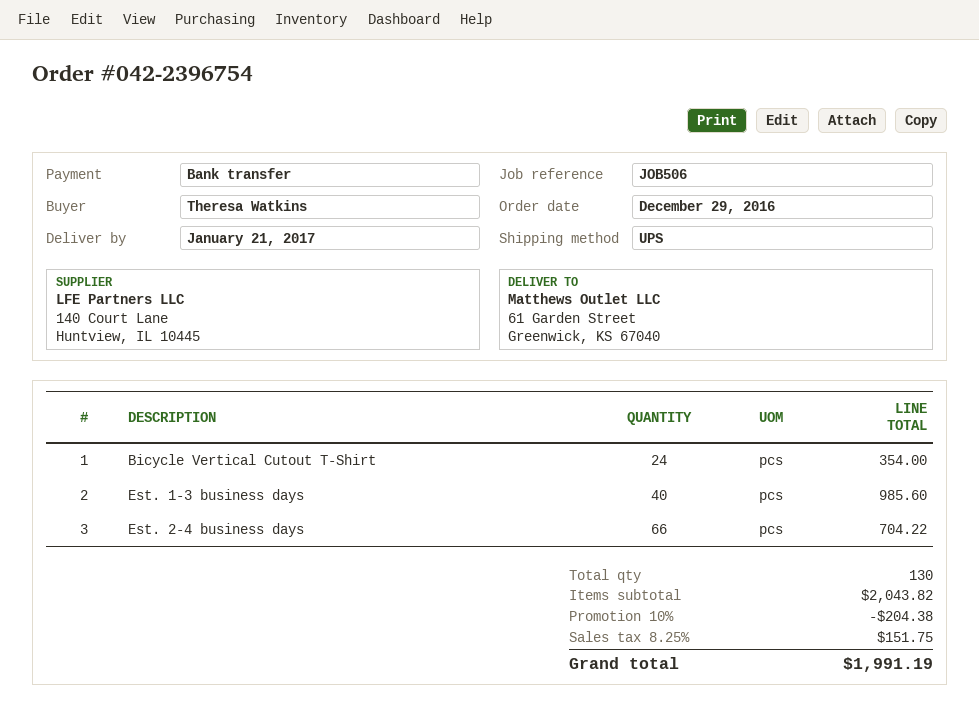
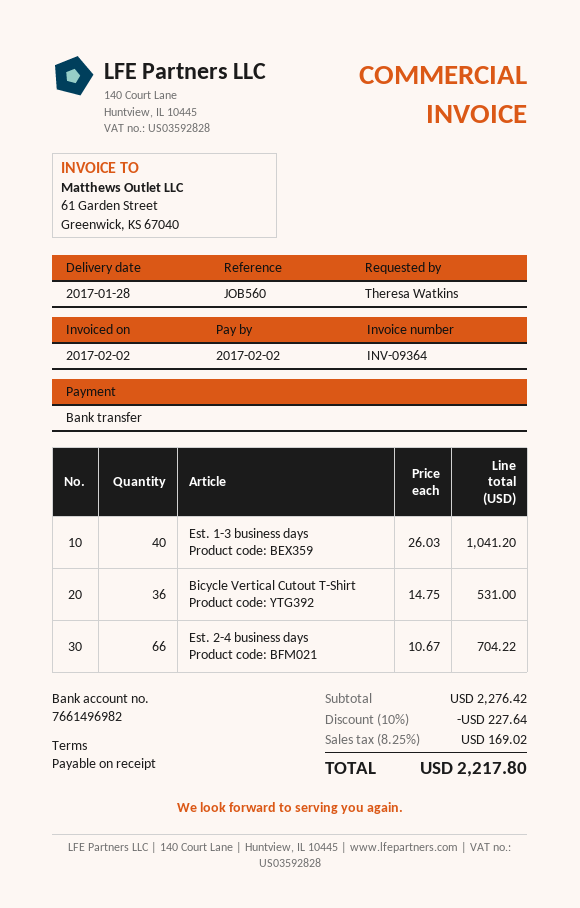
delivery date: 2017-01-21 -> 2017-01-28
reference: JOB506 -> JOB560
Bicycle Vertical Cutout T-Shirt: 24 for 354.00 -> 36 for 531.00
Est. 1-3 business days: 40 for 985.60 -> 40 for 1041.20
subtotal: 2043.82 -> 2276.42
discount: 10% = 204.38 -> 10% = 227.64
tax: 8.25% = 151.75 -> 8.25% = 169.02
total: 1991.19 -> 2217.80

